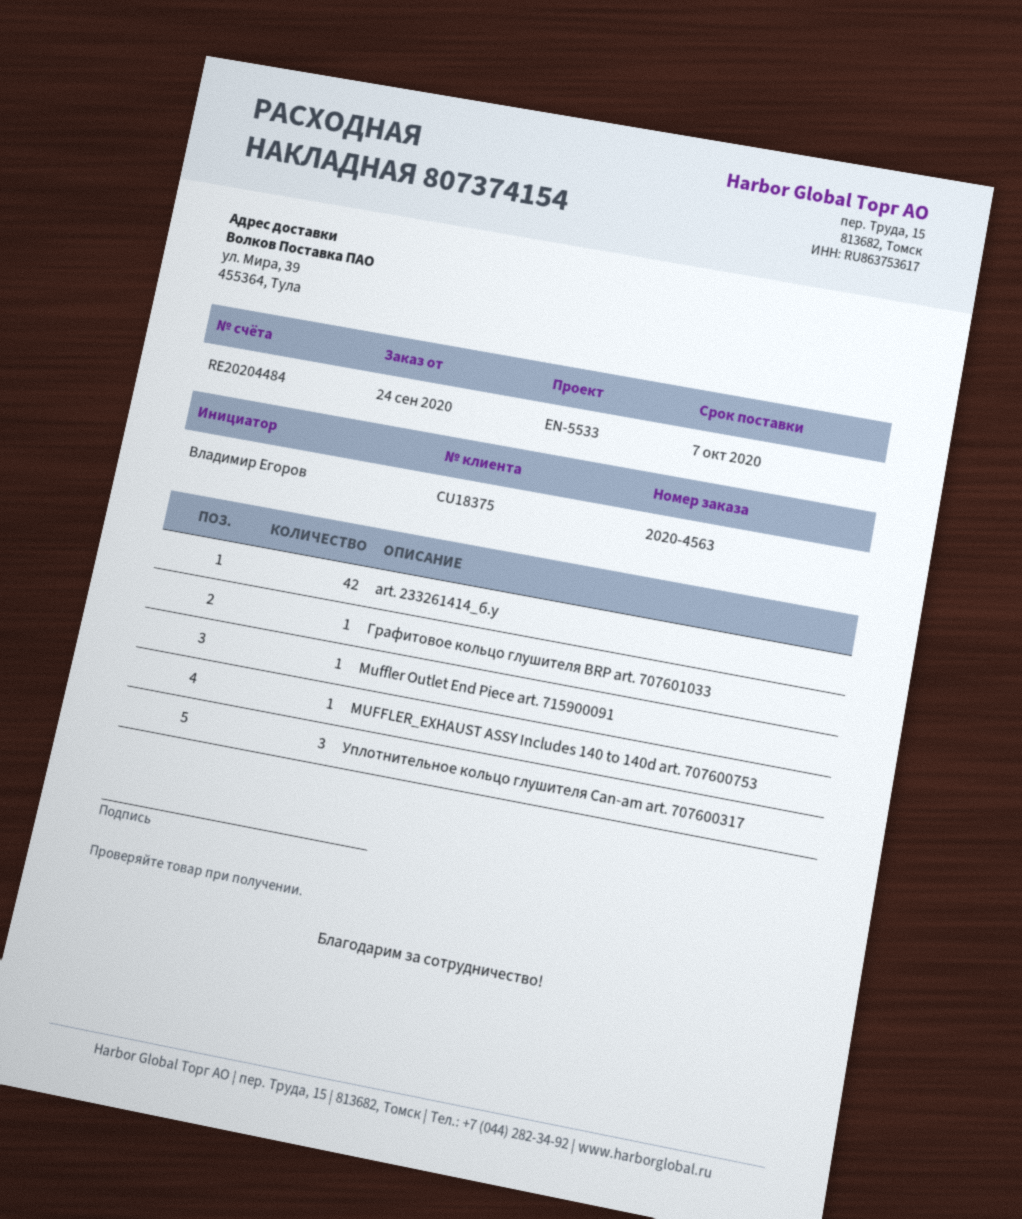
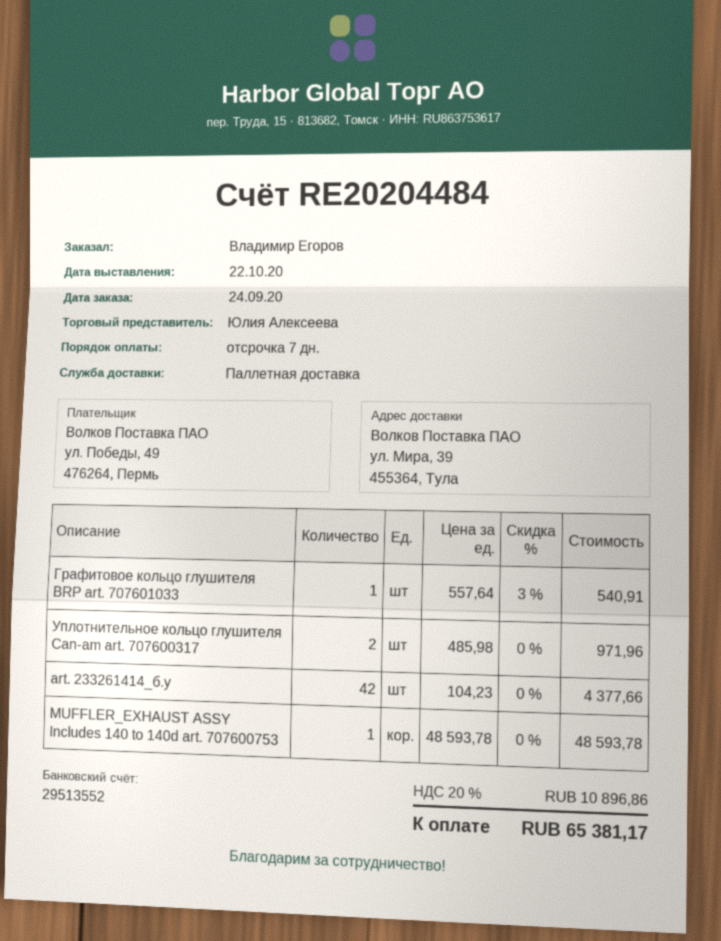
Muffler Outlet End Piece art. 715900091: 1 -> none
Уплотнительное кольцо глушителя Can-am art. 707600317: 3 -> 2

